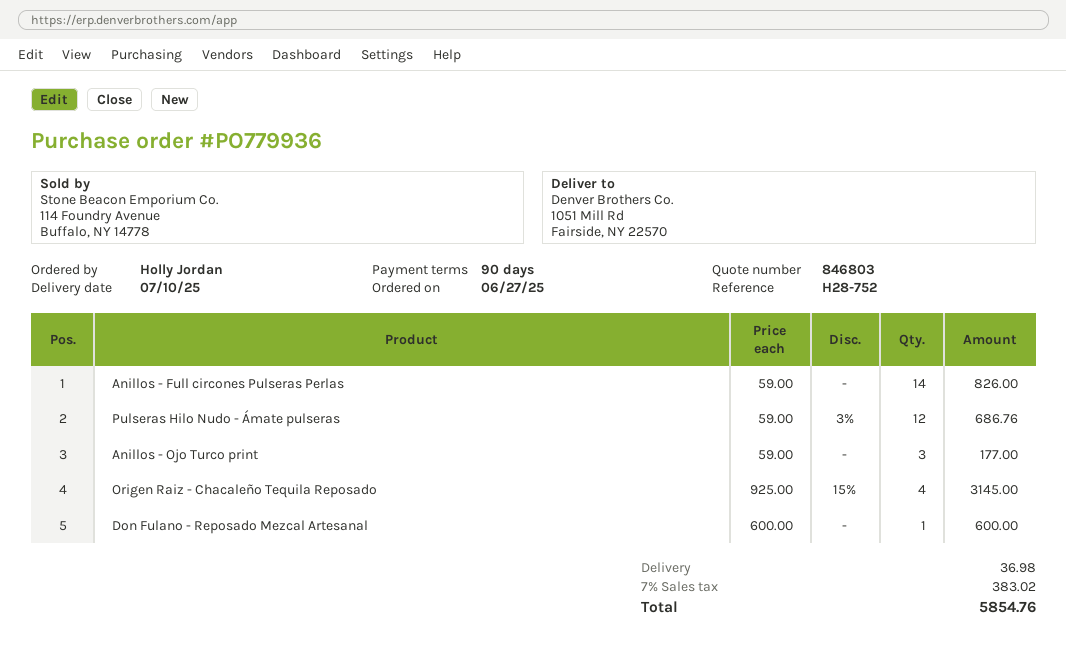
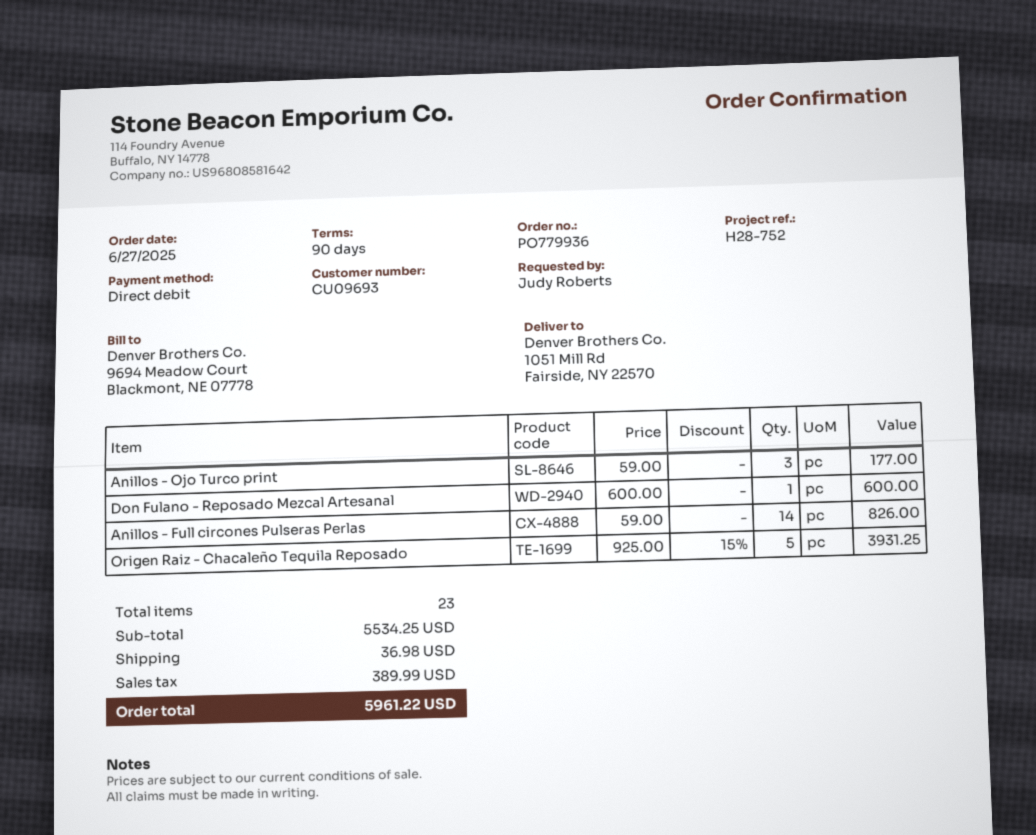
ordered by: Holly Jordan -> Judy Roberts
Pulseras Hilo Nudo - Ámate pulseras: 12 x 59.00 - 3% = 686.76 -> none
Origen Raiz - Chacaleño Tequila Reposado: 4 x 925.00 - 15% = 3145.00 -> 5 x 925.00 - 15% = 3931.25
tax: 383.02 -> 389.99
total: 5854.76 -> 5961.22

